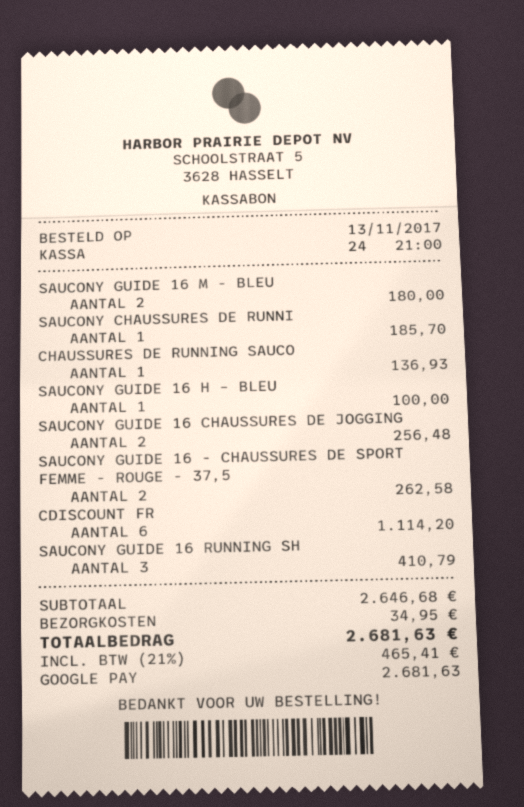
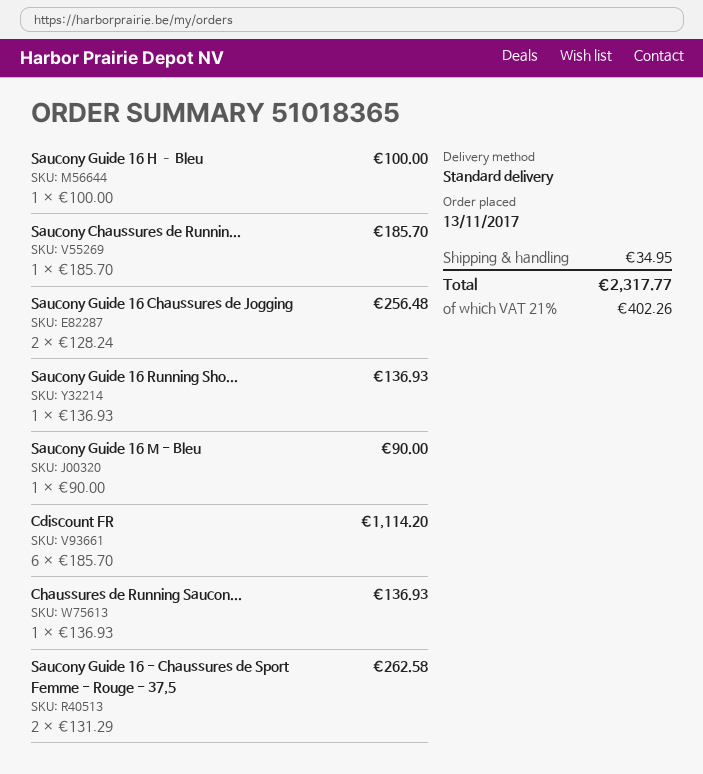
SAUCONY GUIDE 16 M - BLEU: 2 for 180.00 -> 1 for 90.00
SAUCONY GUIDE 16 RUNNING SH: 3 for 410.79 -> 1 for 136.93
tax: 21% = 465.41 -> 21% = 402.26
total: 2681.63 -> 2317.77

